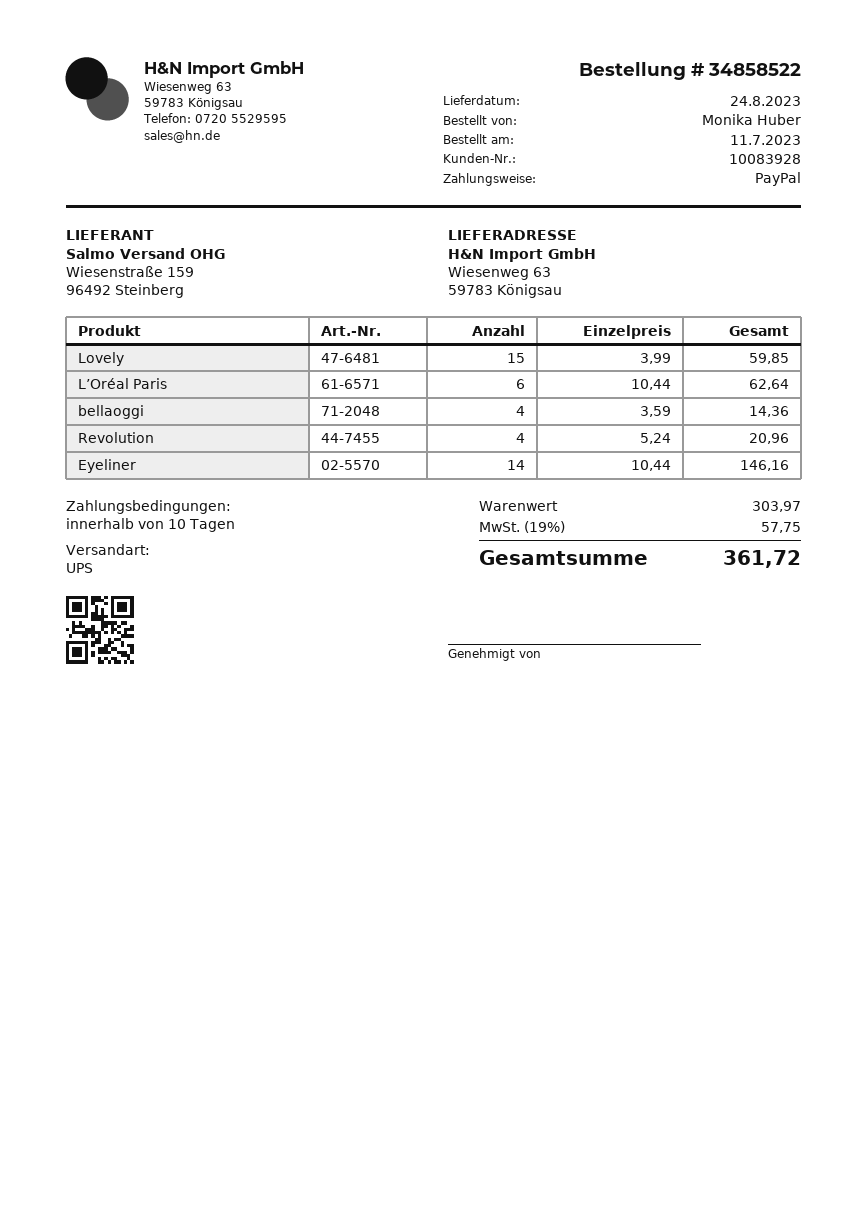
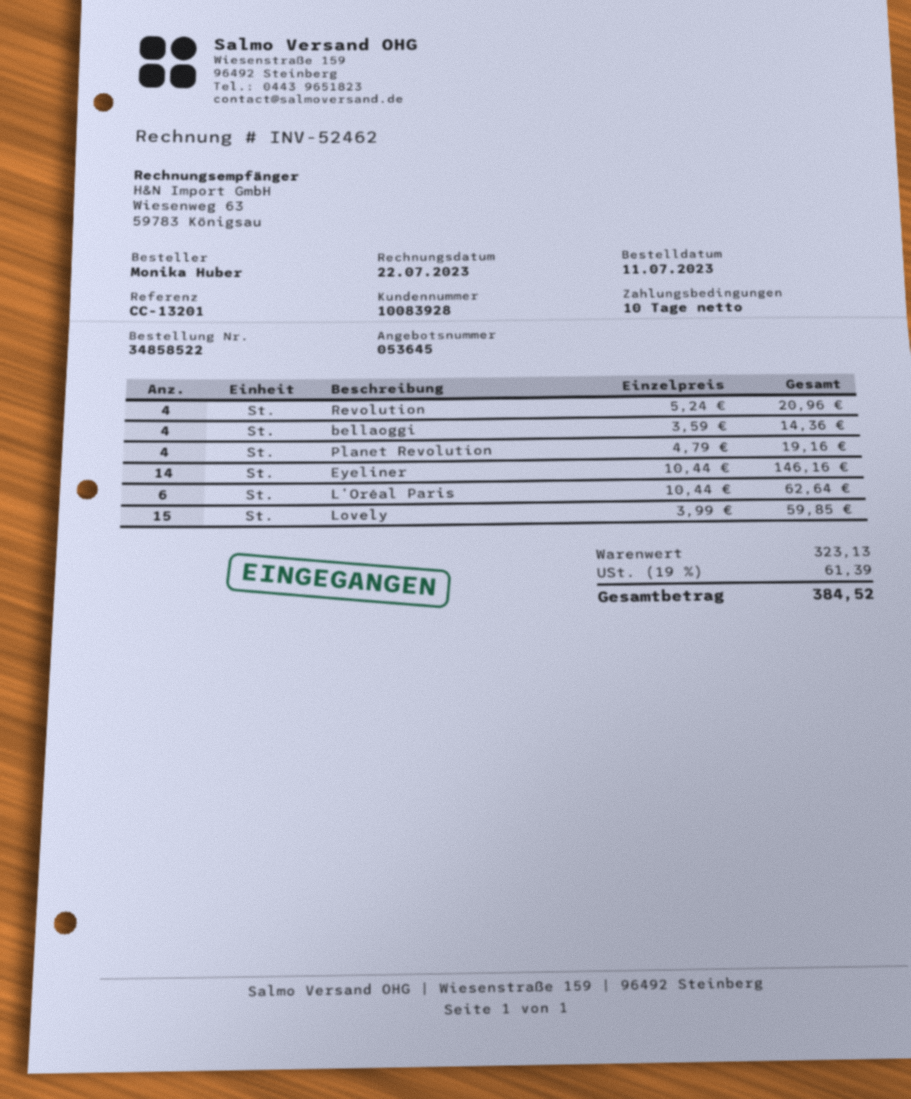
Planet Revolution: none -> 4 x 4.79 = 19.16
subtotal: 303.97 -> 323.13
tax: 19% = 57.75 -> 19% = 61.39
total: 361.72 -> 384.52

